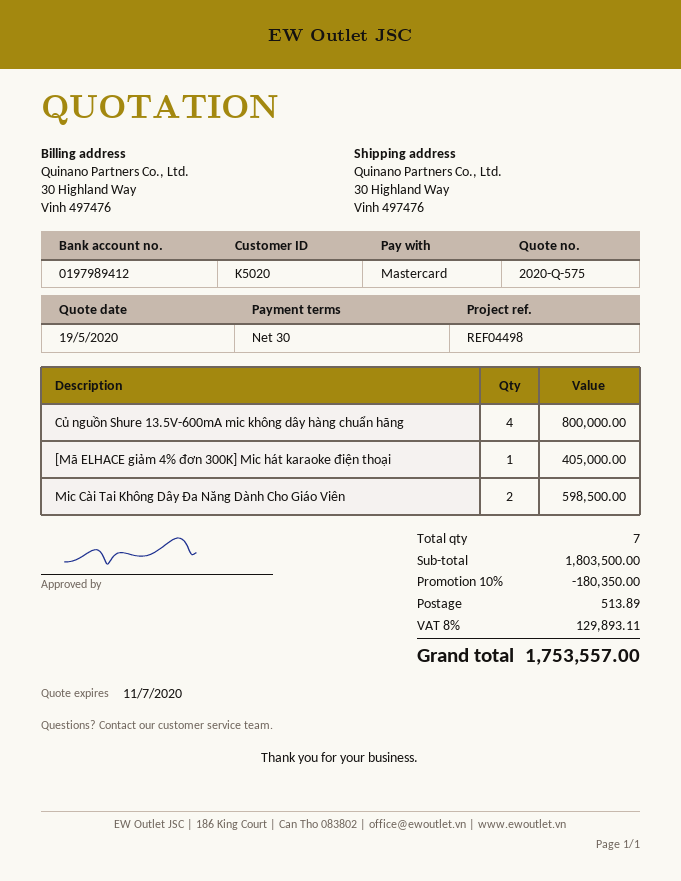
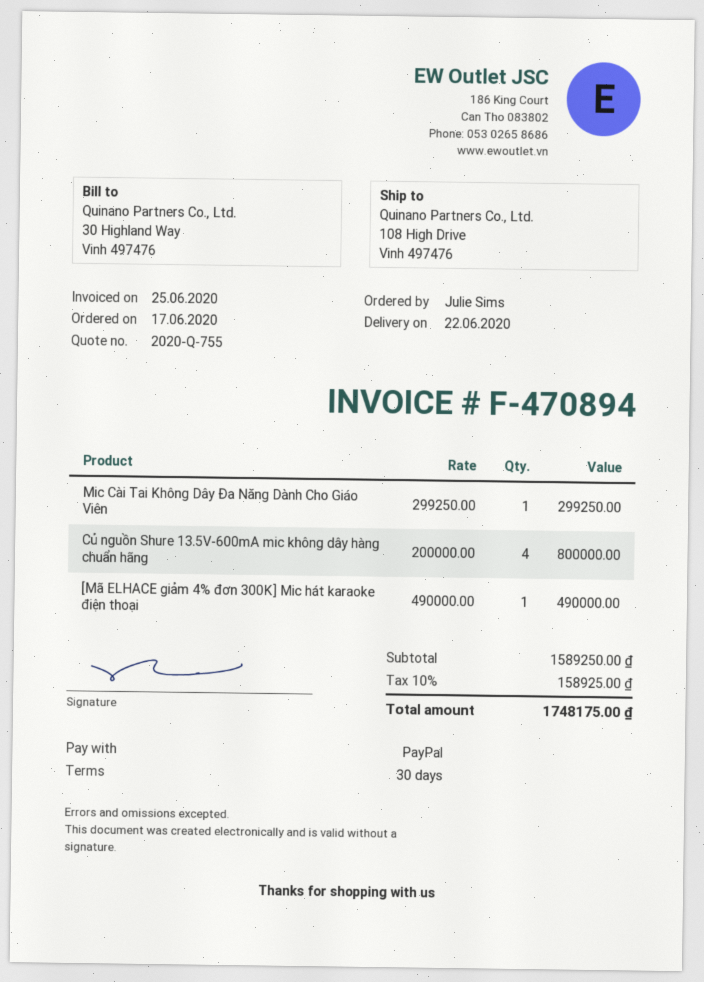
quote number: 2020-Q-575 -> 2020-Q-755
payment method: Mastercard -> PayPal
ship to: 30 Highland Way, Vinh 497476 -> 108 High Drive, Vinh 497476
[Mã ELHACE giảm 4% đơn 300K] Mic hát karaoke điện thoại: 1 for 405000.00 -> 1 for 490000.00
Mic Cài Tai Không Dây Đa Năng Dành Cho Giáo Viên: 2 for 598500.00 -> 1 for 299250.00
subtotal: 1803500.00 -> 1589250.00
discount: 10% = 180350.00 -> none
shipping: 513.89 -> none
tax: 8% = 129893.11 -> 10% = 158925.00
total: 1753557.00 -> 1748175.00

